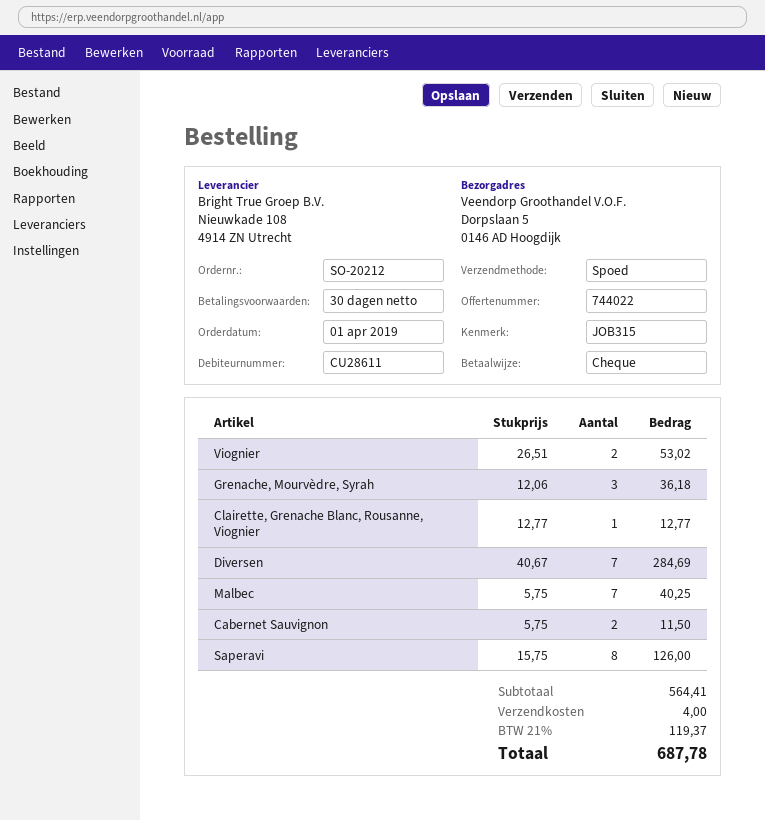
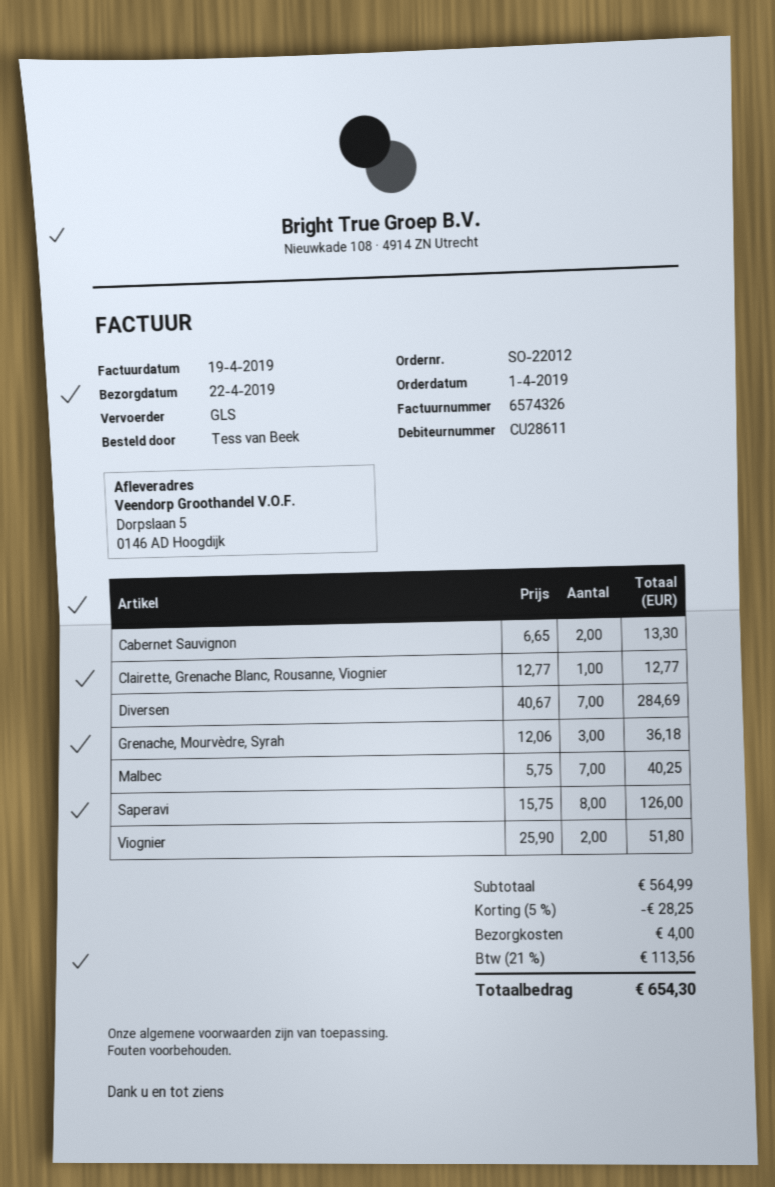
order number: SO-20212 -> SO-22012
shipping method: express -> GLS
Viognier: 2 x 26.51 = 53.02 -> 2 x 25.90 = 51.80
Cabernet Sauvignon: 2 x 5.75 = 11.50 -> 2 x 6.65 = 13.30
subtotal: 564.41 -> 564.99
discount: none -> 5% = 28.25
tax: 21% = 119.37 -> 21% = 113.56
total: 687.78 -> 654.30

